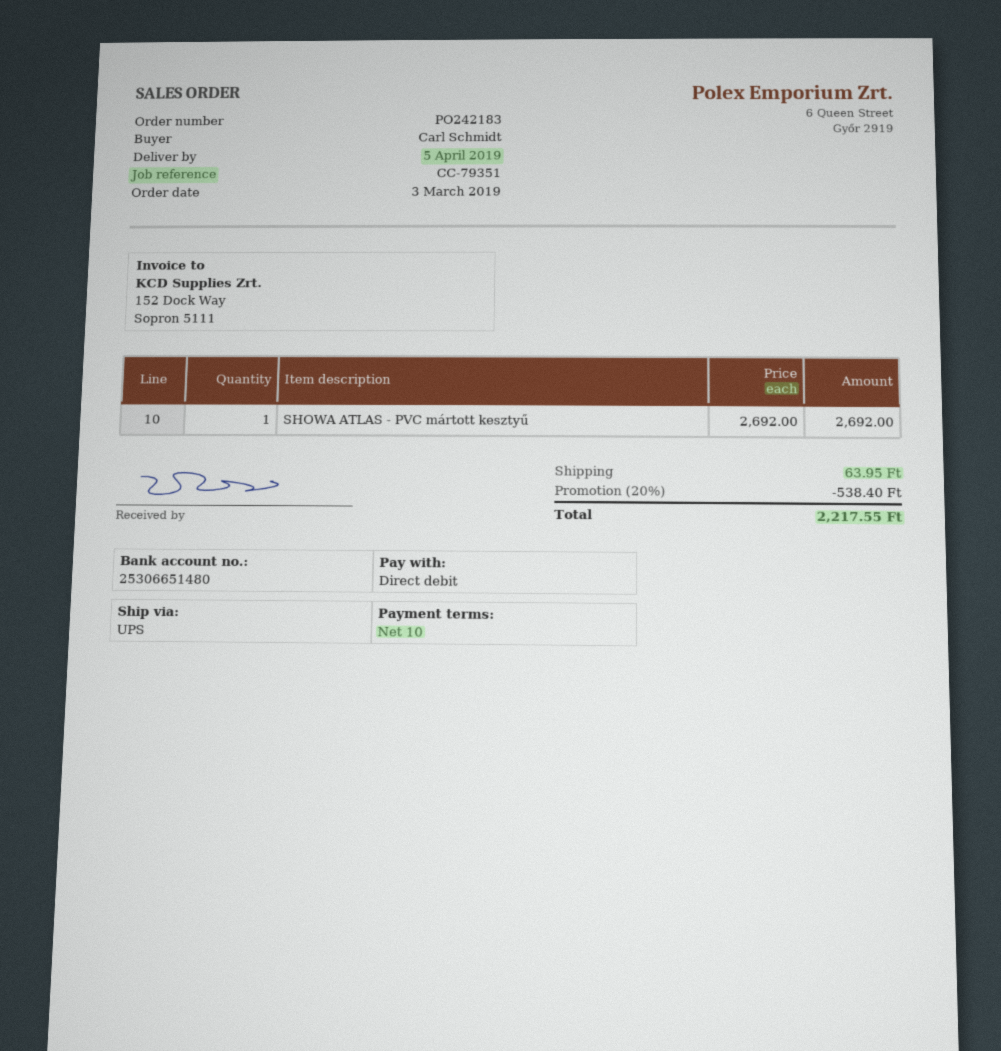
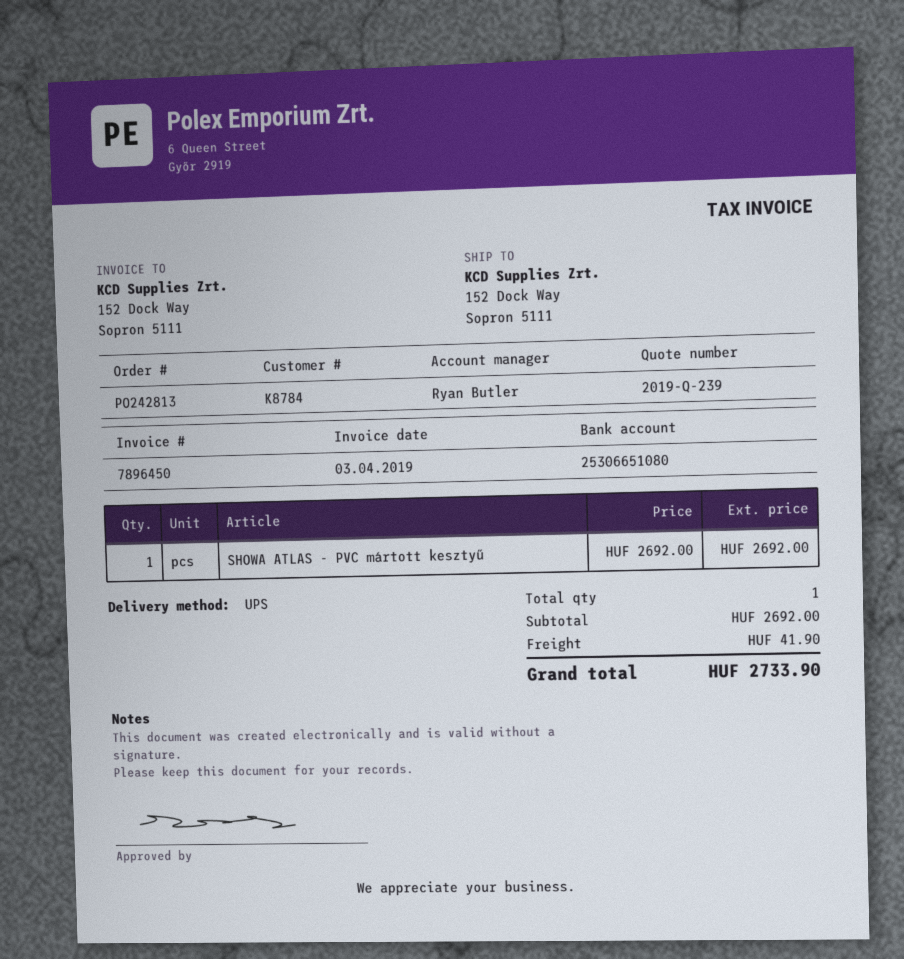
order number: PO242183 -> PO242813
bank account: 25306651480 -> 25306651080
discount: 20% = 538.40 -> none
shipping: 63.95 -> 41.90
total: 2217.55 -> 2733.90

